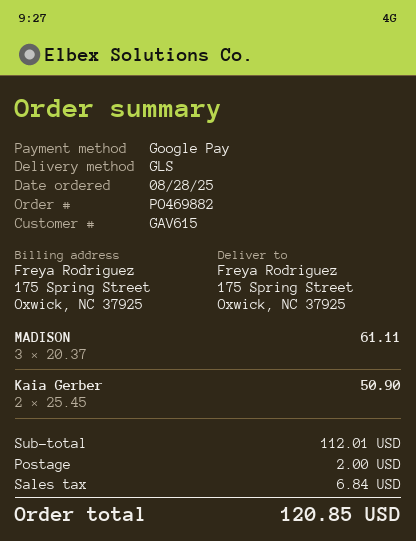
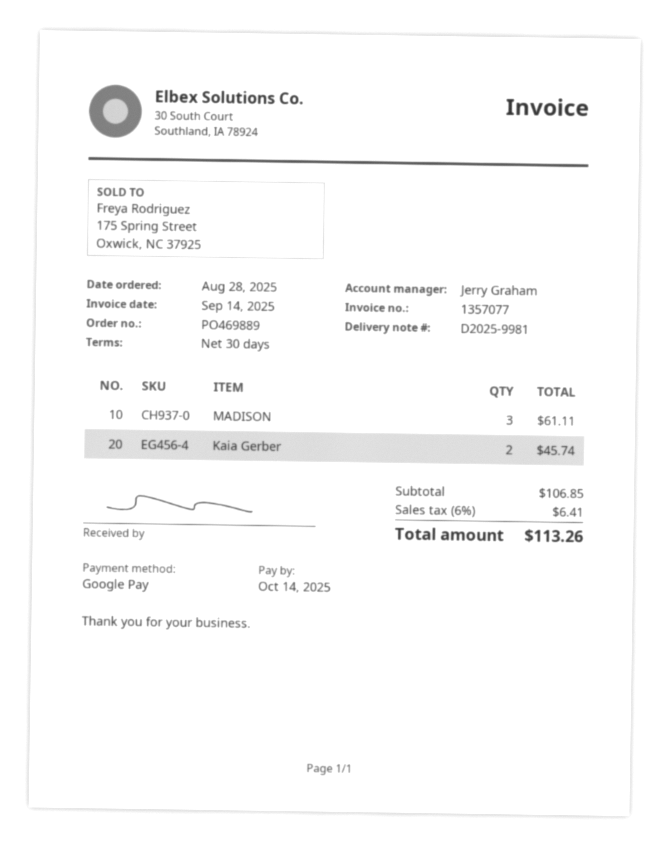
order number: PO469882 -> PO469889
Kaia Gerber: 2 for 50.90 -> 2 for 45.74
subtotal: 112.01 -> 106.85
shipping: 2.00 -> none
tax: 6.84 -> 6.41
total: 120.85 -> 113.26

